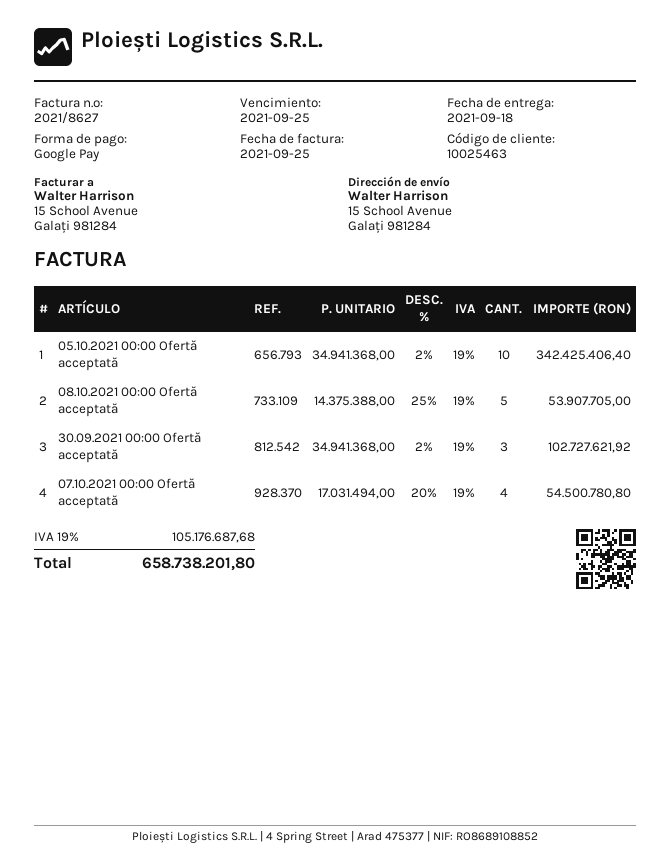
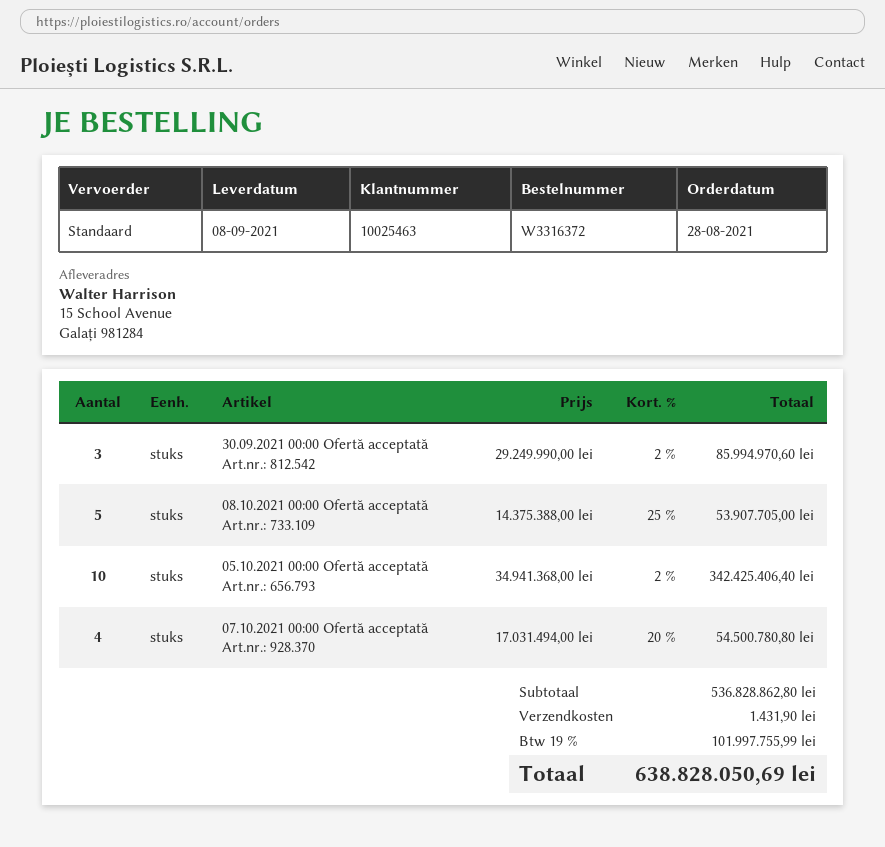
delivery date: 2021-09-18 -> 2021-09-08
30.09.2021 00:00 Ofertă acceptată: 3 x 34941368.00 - 2% = 102727621.92 -> 3 x 29249990.00 - 2% = 85994970.60
shipping: none -> 1431.90
tax: 19% = 105176687.68 -> 19% = 101997755.99
total: 658738201.80 -> 638828050.69

